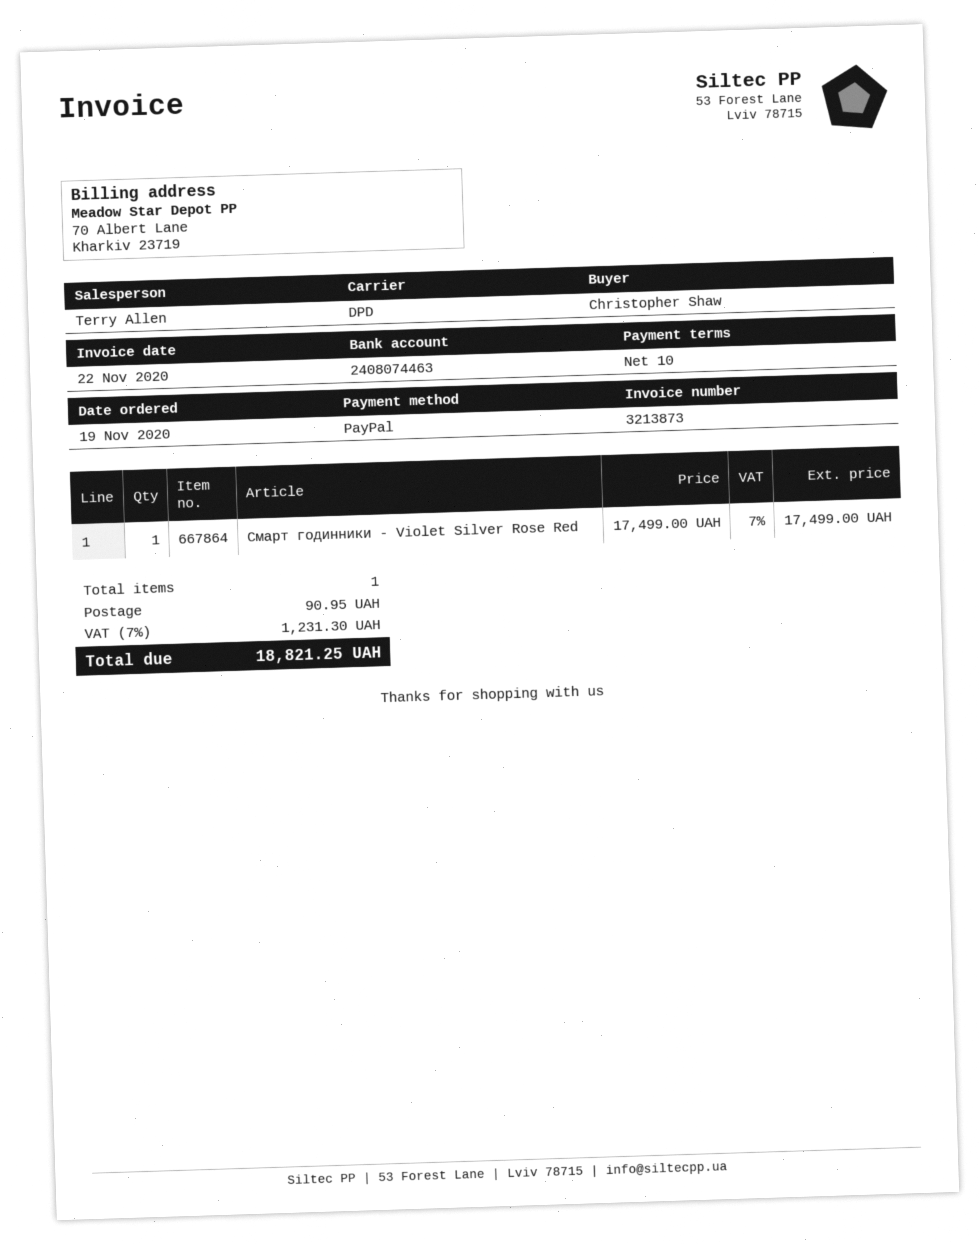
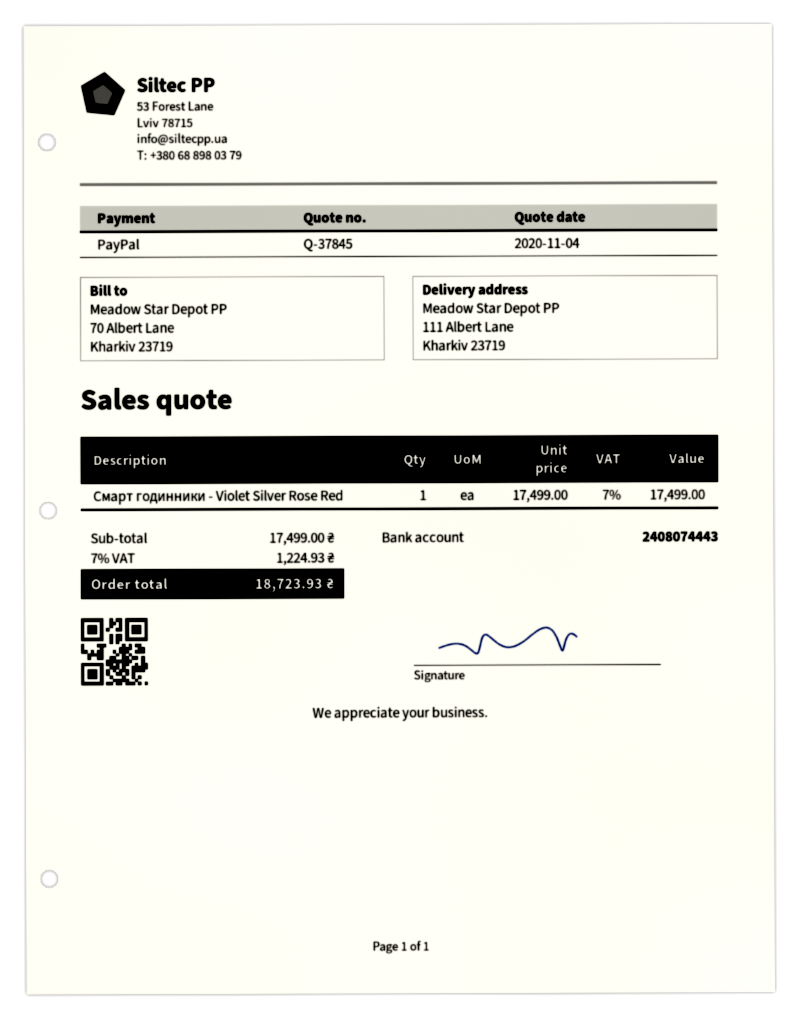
bank account: 2408074463 -> 2408074443
shipping: 90.95 -> none
tax: 7% = 1231.30 -> 7% = 1224.93
total: 18821.25 -> 18723.93

